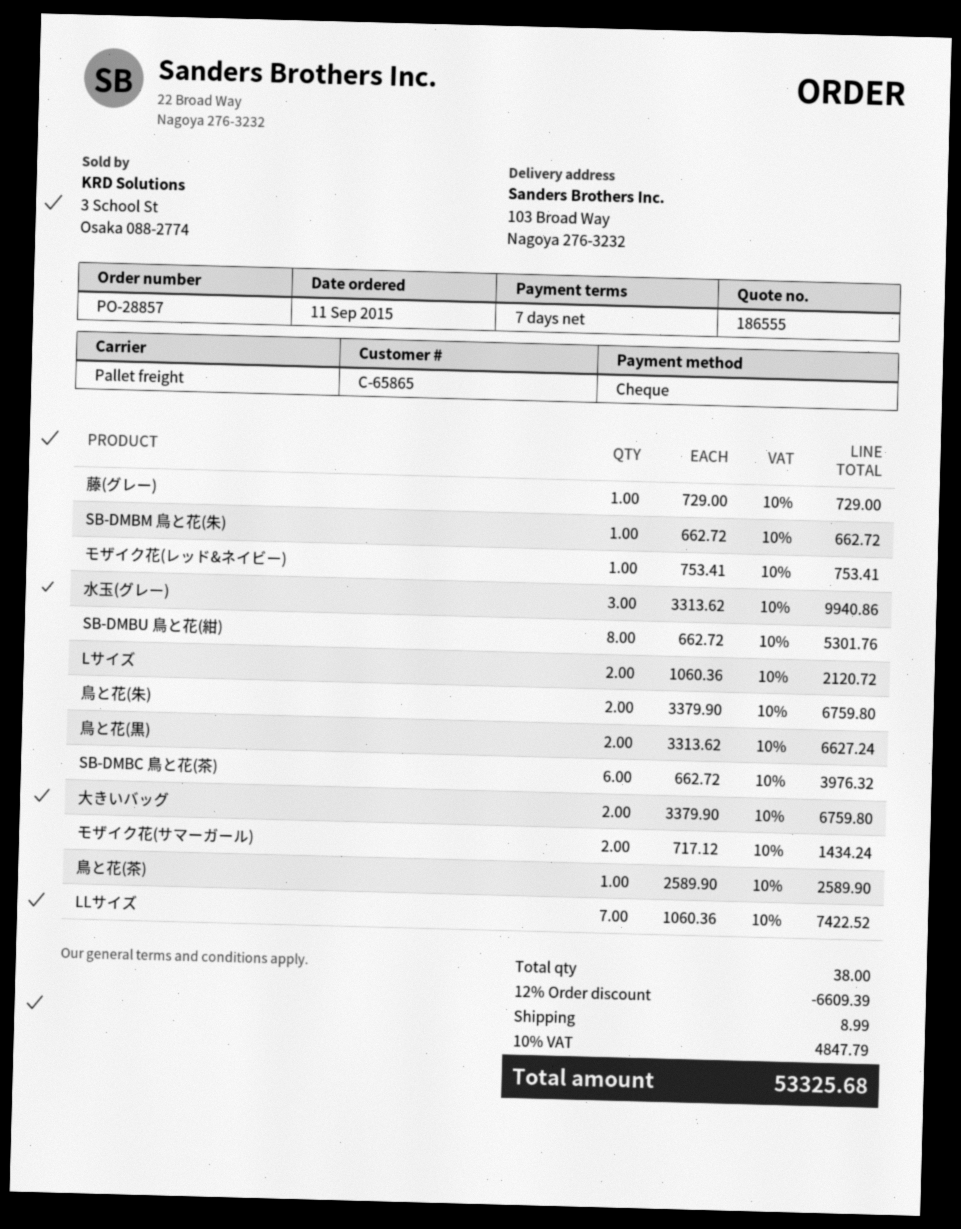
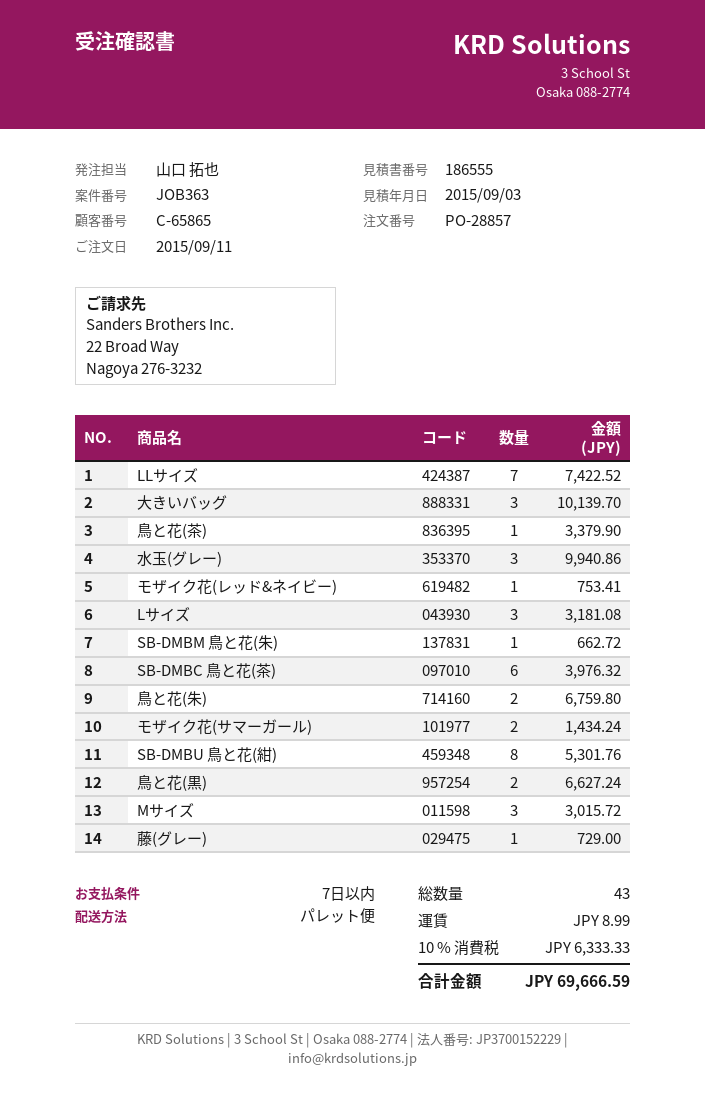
Lサイズ: 2 for 2120.72 -> 3 for 3181.08
大きいバッグ: 2 for 6759.80 -> 3 for 10139.70
鳥と花(茶): 1 for 2589.90 -> 1 for 3379.90
Mサイズ: none -> 3 for 3015.72
total quantity: 38 -> 43
discount: 12% = 6609.39 -> none
tax: 10% = 4847.79 -> 10% = 6333.33
total: 53325.68 -> 69666.59

